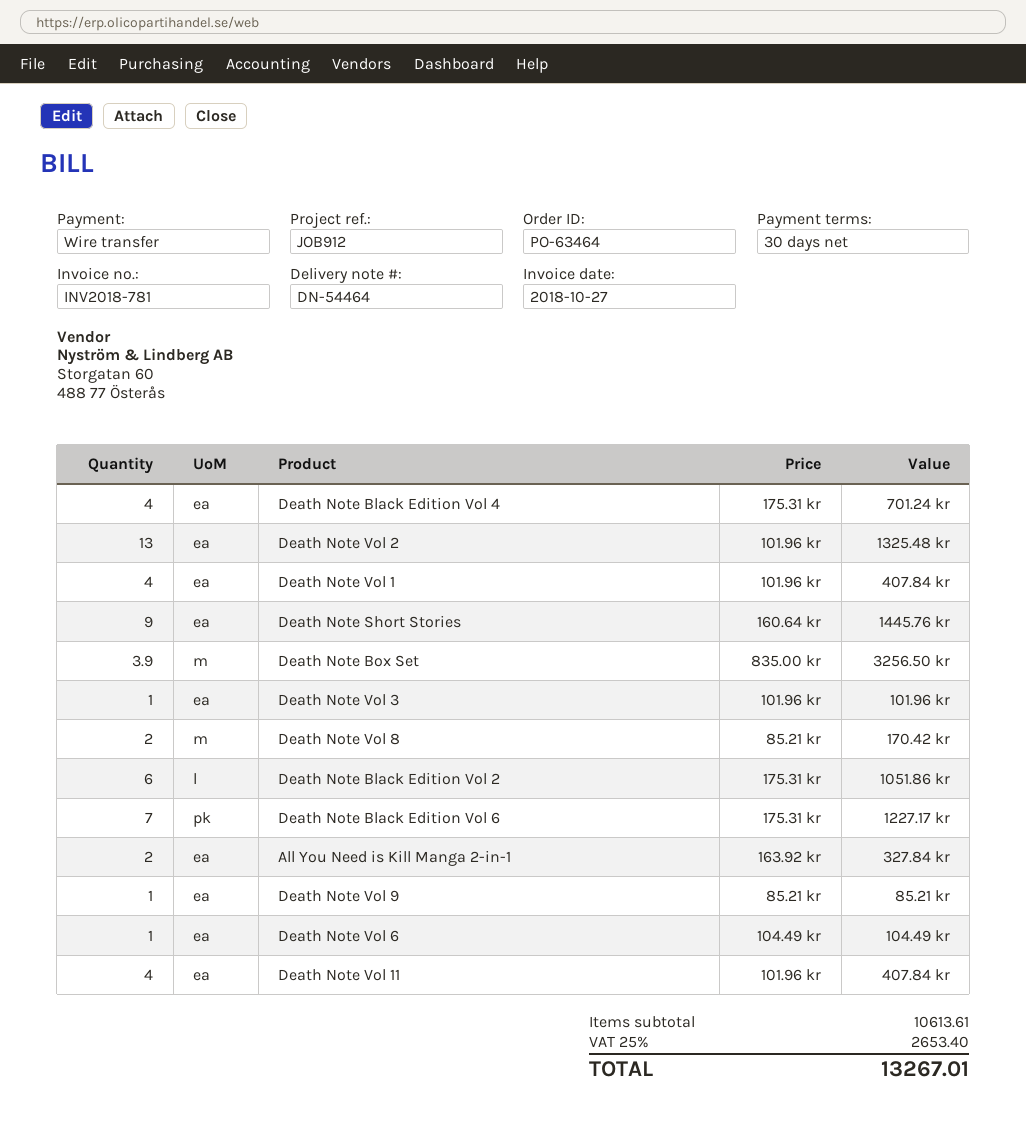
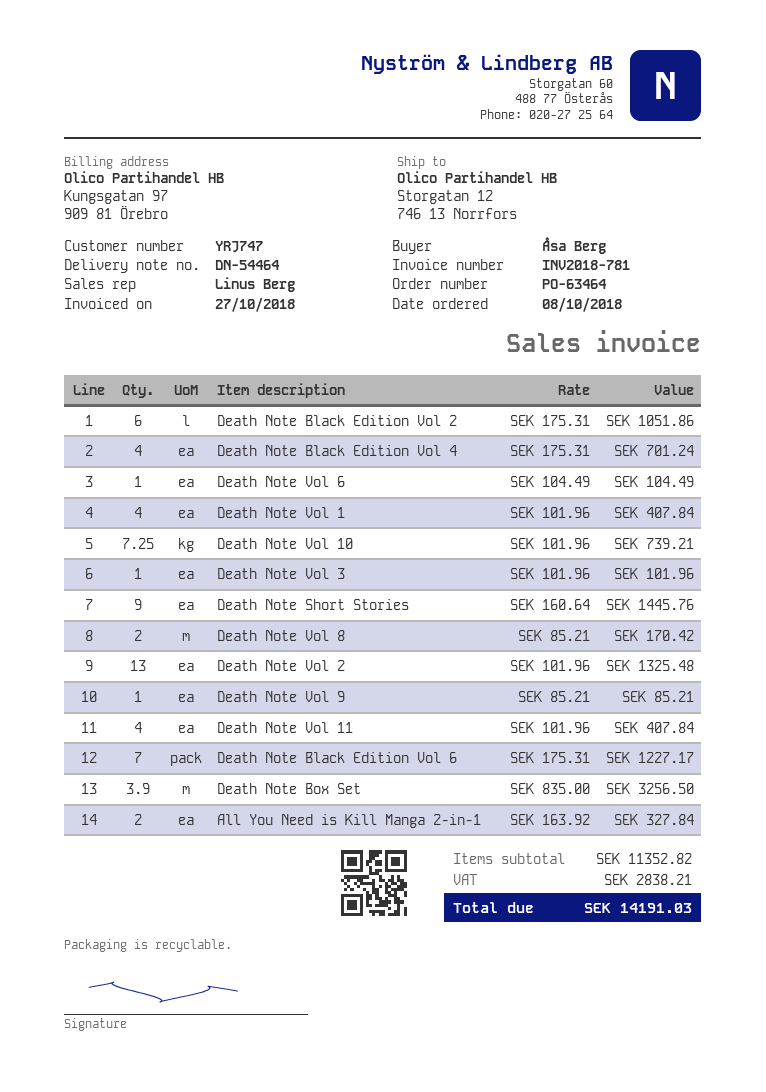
Death Note Vol 10: none -> 7.25 x 101.96 = 739.21
subtotal: 10613.61 -> 11352.82
tax: 2653.40 -> 2838.21
total: 13267.01 -> 14191.03

